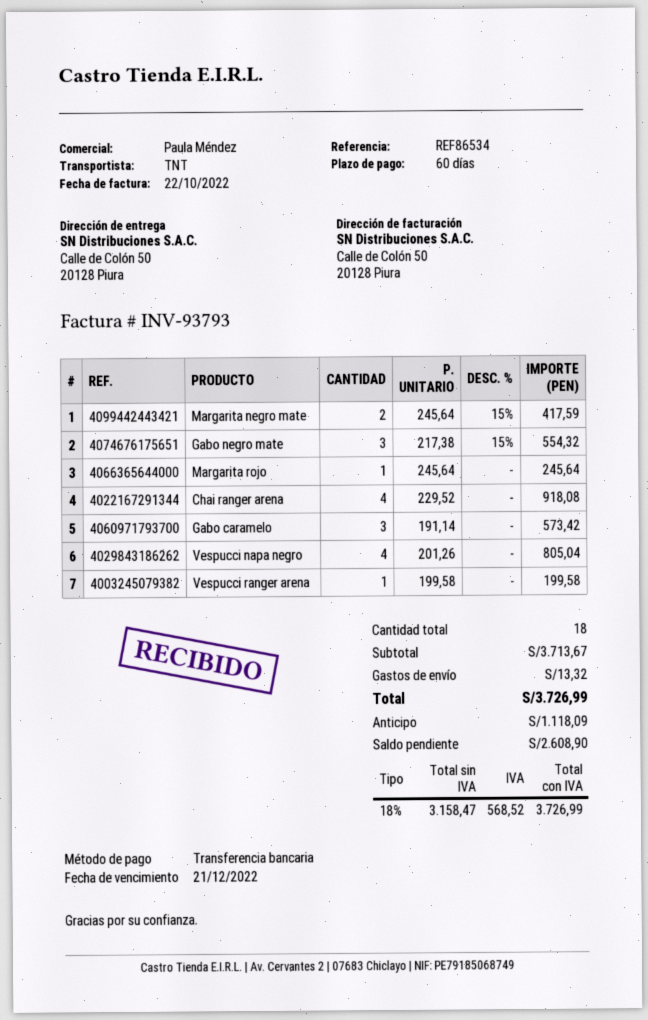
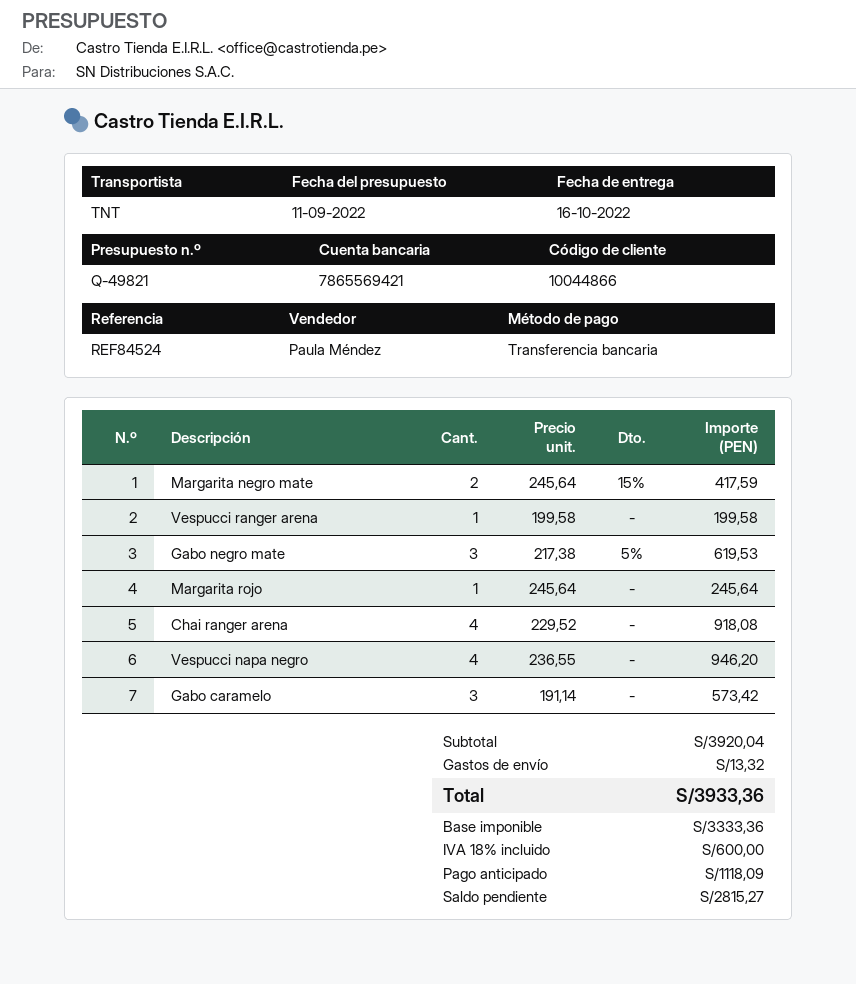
reference: REF86534 -> REF84524
Gabo negro mate: 3 x 217.38 - 15% = 554.32 -> 3 x 217.38 - 5% = 619.53
Vespucci napa negro: 4 x 201.26 = 805.04 -> 4 x 236.55 = 946.20
subtotal: 3713.67 -> 3920.04
net: 3158.47 -> 3333.36
tax: 18% = 568.52 -> 18% = 600.00
total: 3726.99 -> 3933.36
balance: 2608.90 -> 2815.27

